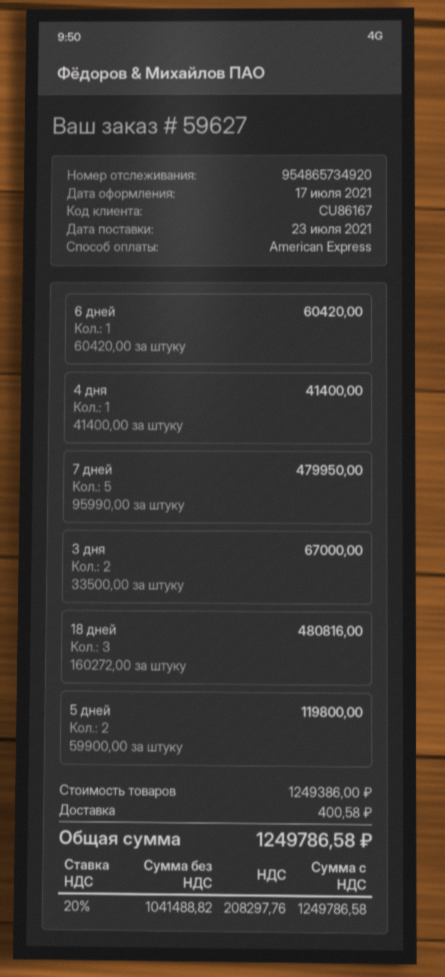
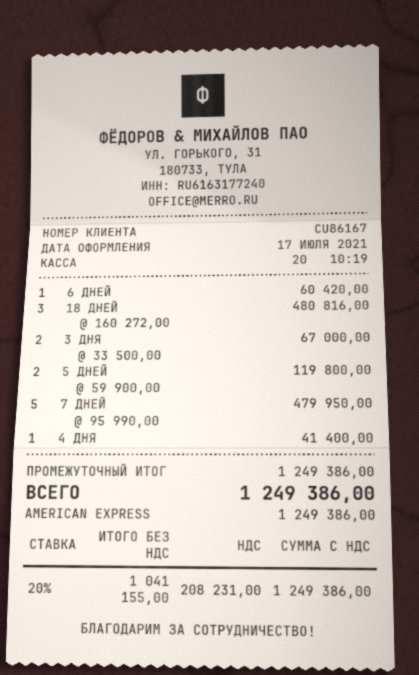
shipping: 400.58 -> none
net: 1041488.82 -> 1041155.00
tax: 20% = 208297.76 -> 20% = 208231.00
total: 1249786.58 -> 1249386.00

